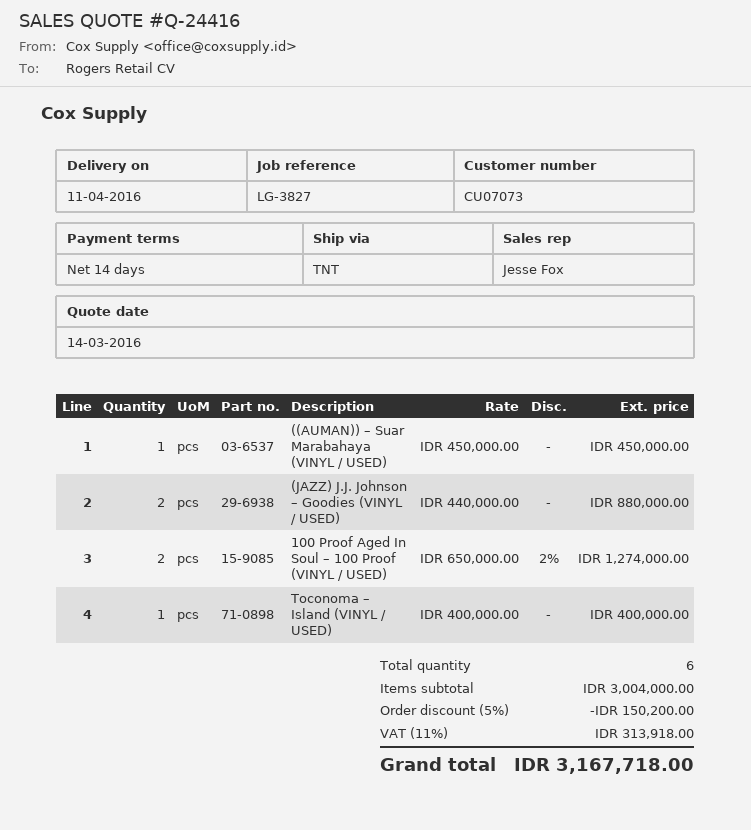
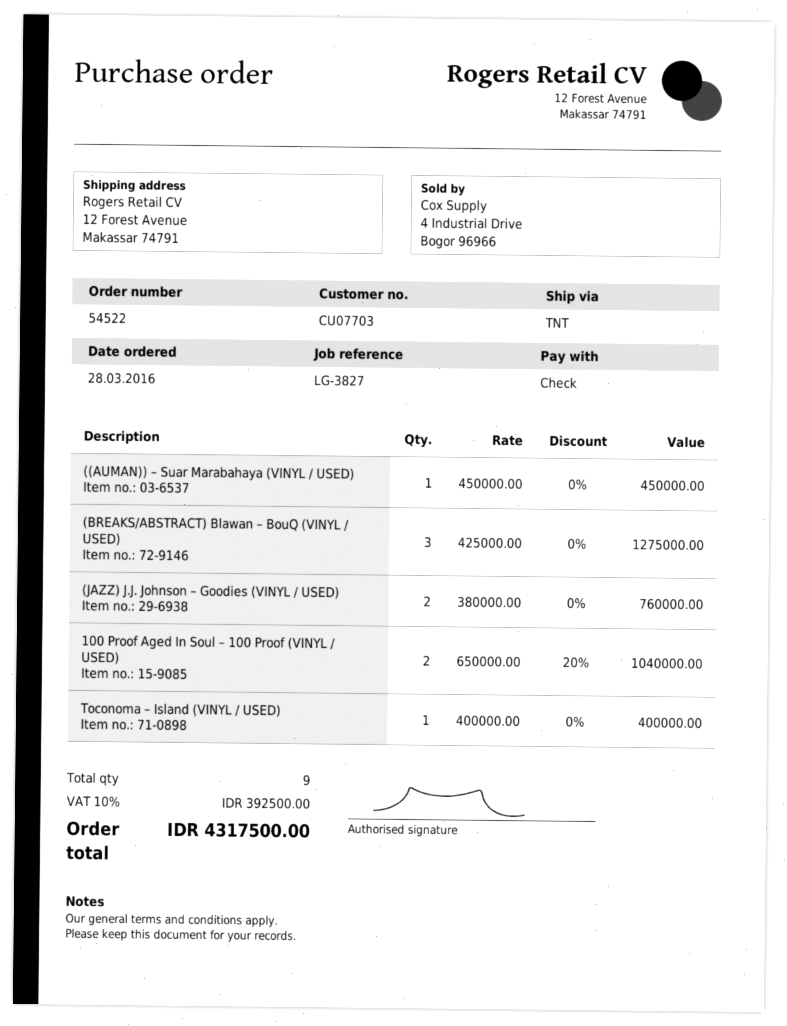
customer number: CU07073 -> CU07703
(JAZZ) J.J. Johnson – Goodies (VINYL / USED): 2 x 440000.00 = 880000.00 -> 2 x 380000.00 = 760000.00
100 Proof Aged In Soul – 100 Proof (VINYL / USED): 2 x 650000.00 - 2% = 1274000.00 -> 2 x 650000.00 - 20% = 1040000.00
(BREAKS/ABSTRACT) Blawan – BouQ (VINYL / USED): none -> 3 x 425000.00 = 1275000.00
total quantity: 6 -> 9
discount: 5% = 150200.00 -> none
tax: 11% = 313918.00 -> 10% = 392500.00
total: 3167718.00 -> 4317500.00

